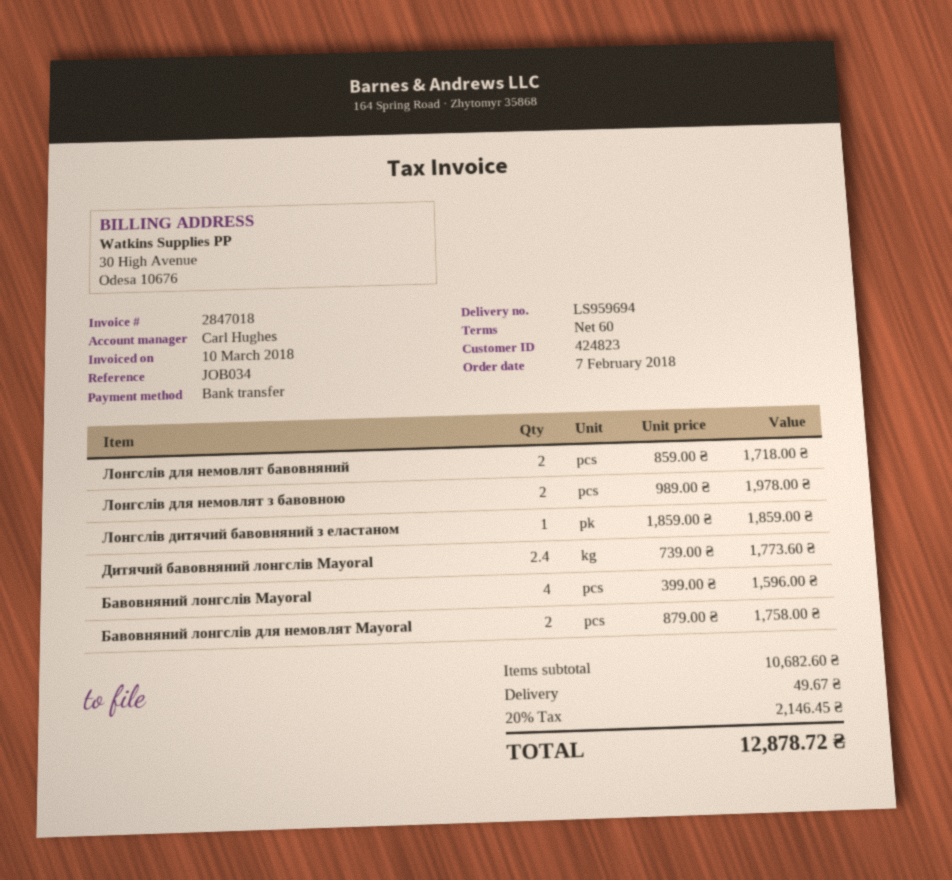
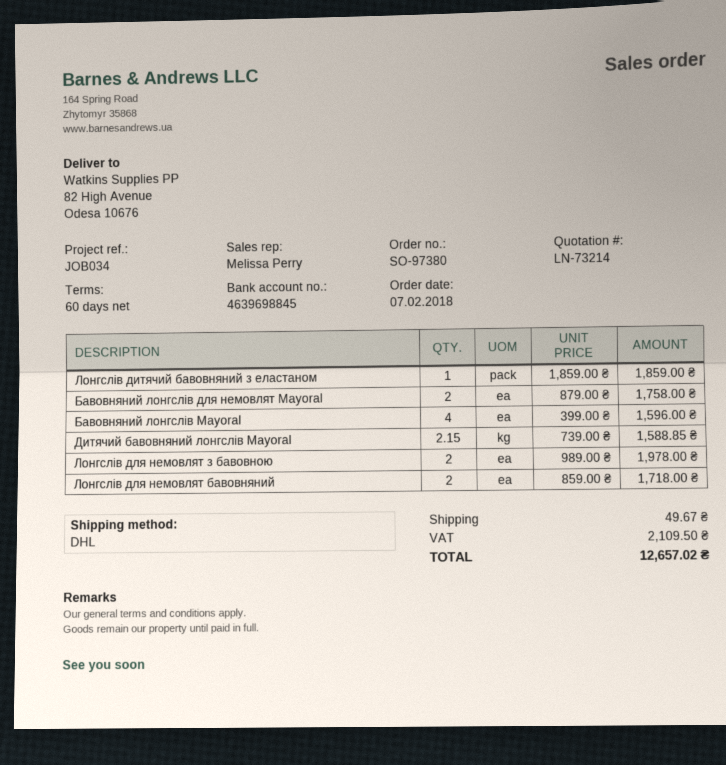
sales rep: Carl Hughes -> Melissa Perry
Дитячий бавовняний лонгслів Mayoral: 2.4 x 739.00 = 1773.60 -> 2.15 x 739.00 = 1588.85
tax: 2146.45 -> 2109.50
total: 12878.72 -> 12657.02

